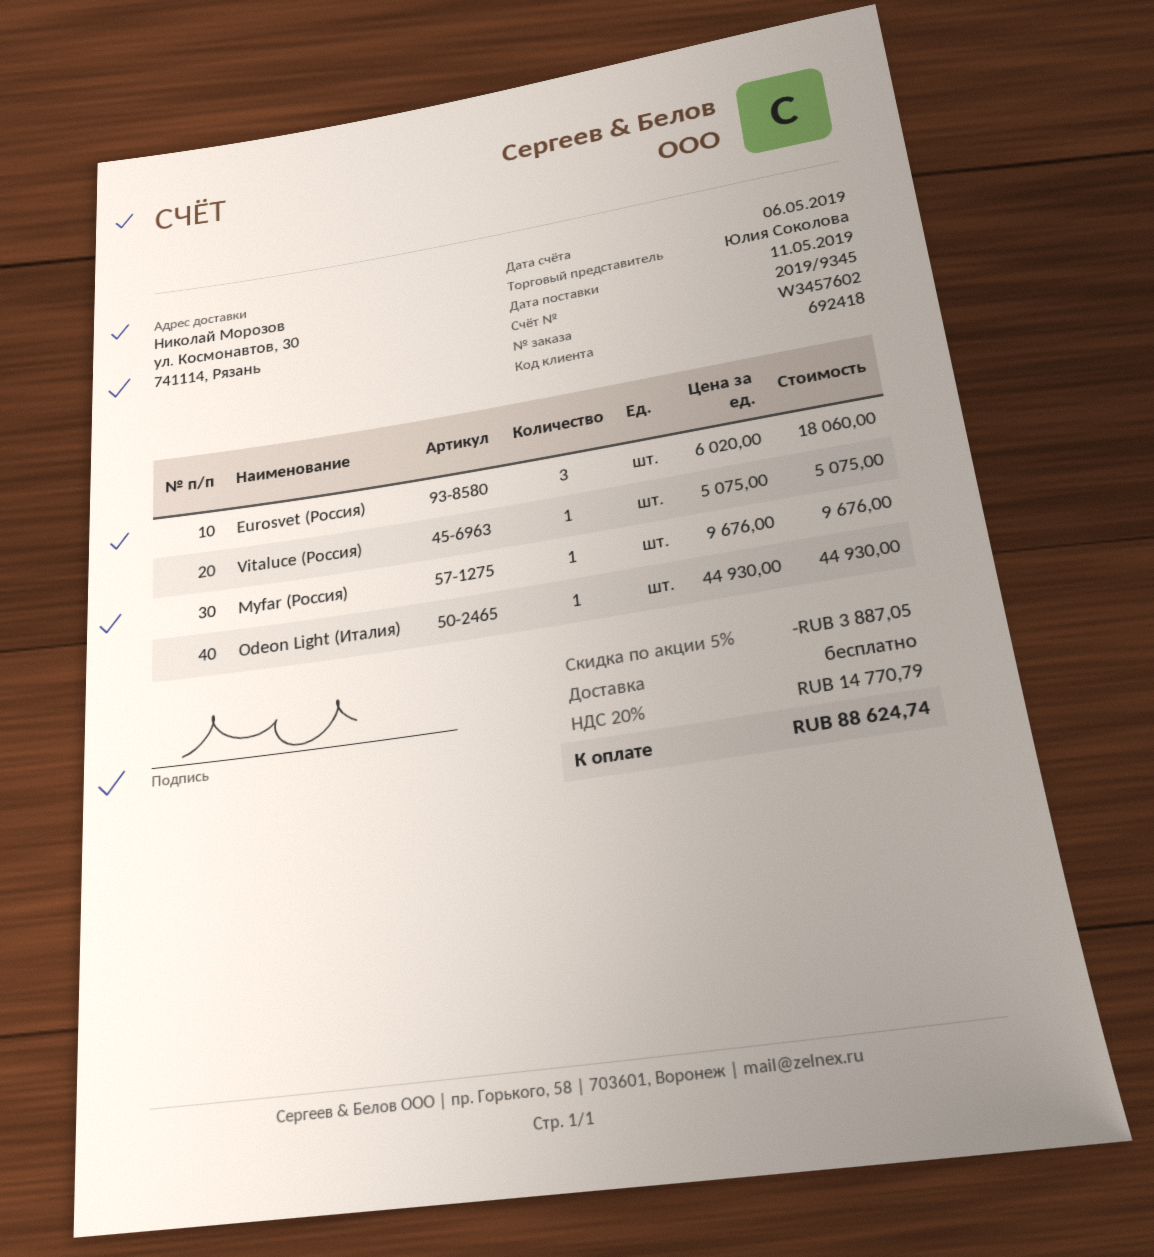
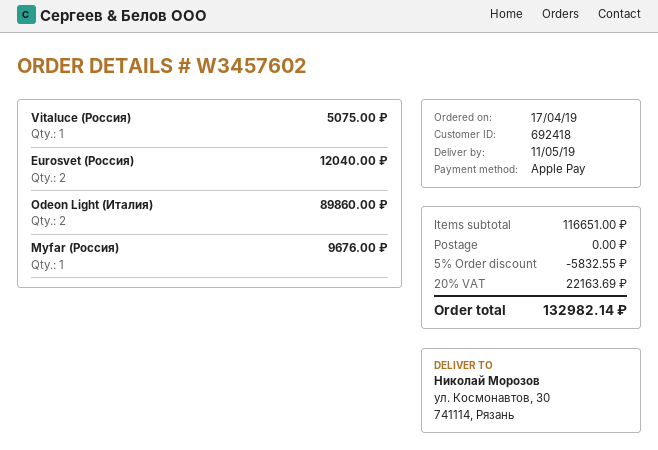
Eurosvet (Россия): 3 for 18060.00 -> 2 for 12040.00
Odeon Light (Италия): 1 for 44930.00 -> 2 for 89860.00
discount: 5% = 3887.05 -> 5% = 5832.55
tax: 20% = 14770.79 -> 20% = 22163.69
total: 88624.74 -> 132982.14

